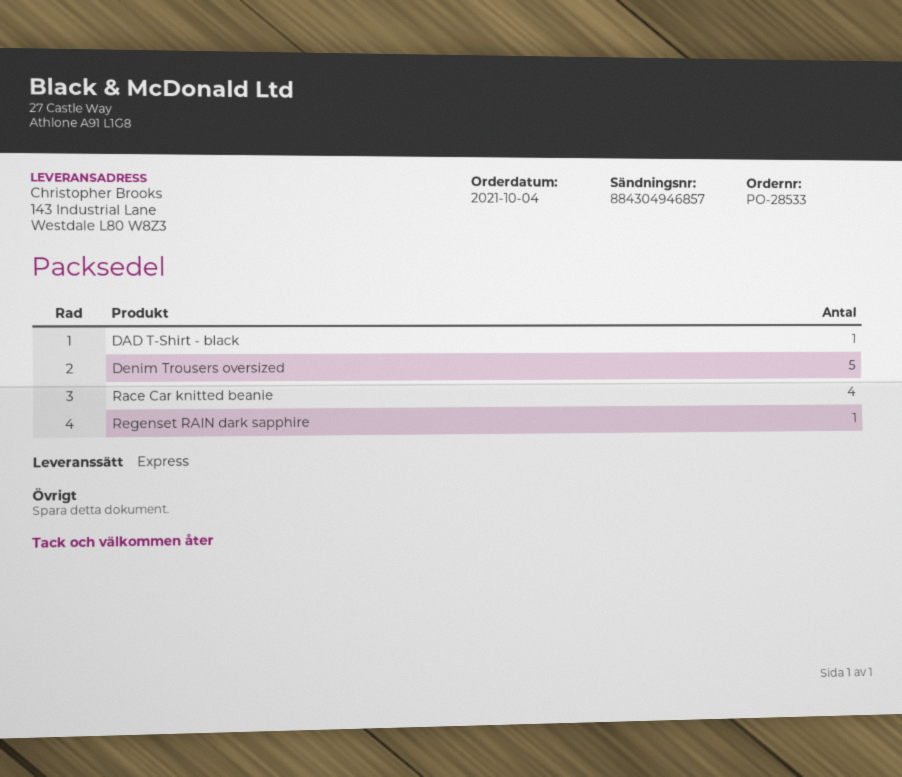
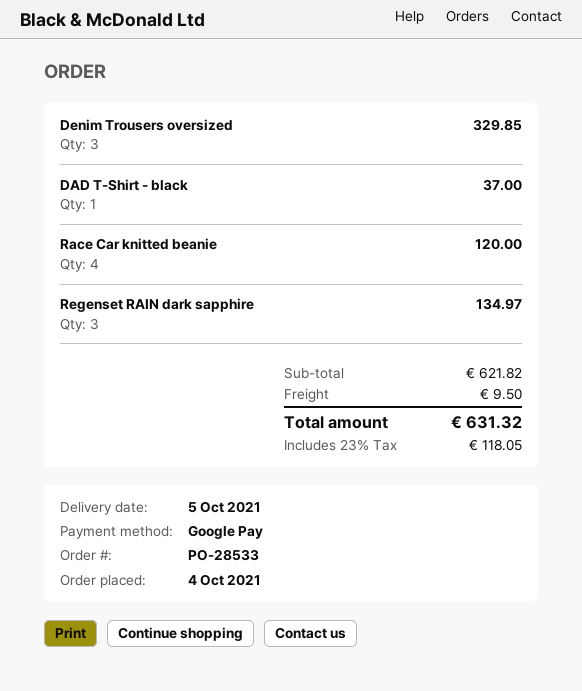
Denim Trousers oversized: 5 -> 3
Regenset RAIN dark sapphire: 1 -> 3

